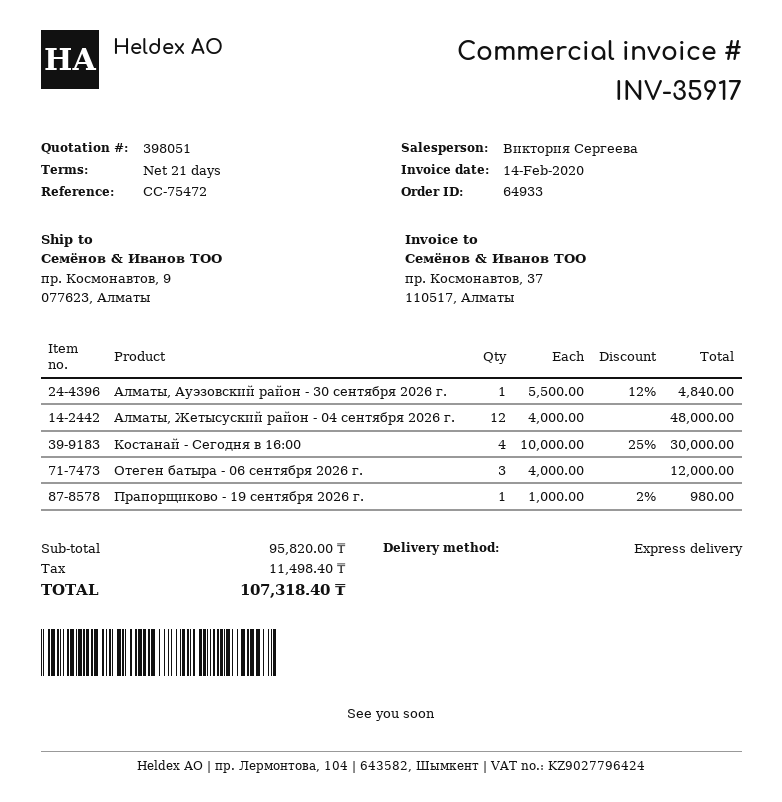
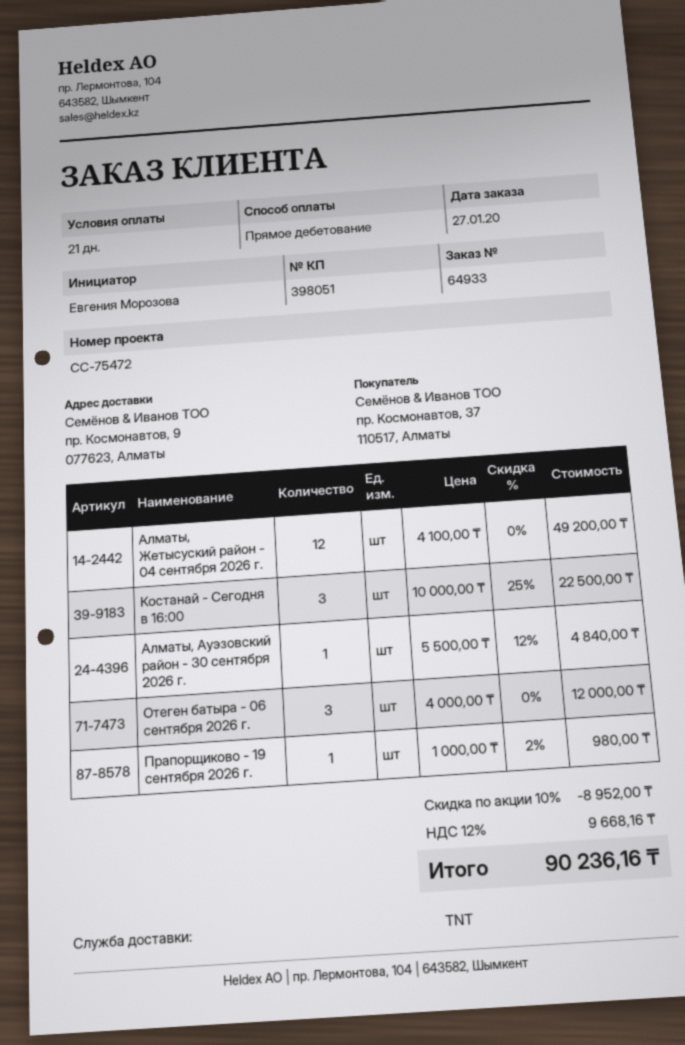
shipping method: express -> TNT
Алматы, Жетысуский район - 04 сентября 2026 г.: 12 x 4000.00 = 48000.00 -> 12 x 4100.00 = 49200.00
Костанай - Сегодня в 16:00: 4 x 10000.00 - 25% = 30000.00 -> 3 x 10000.00 - 25% = 22500.00
discount: none -> 10% = 8952.00
tax: 11498.40 -> 9668.16
total: 107318.40 -> 90236.16

